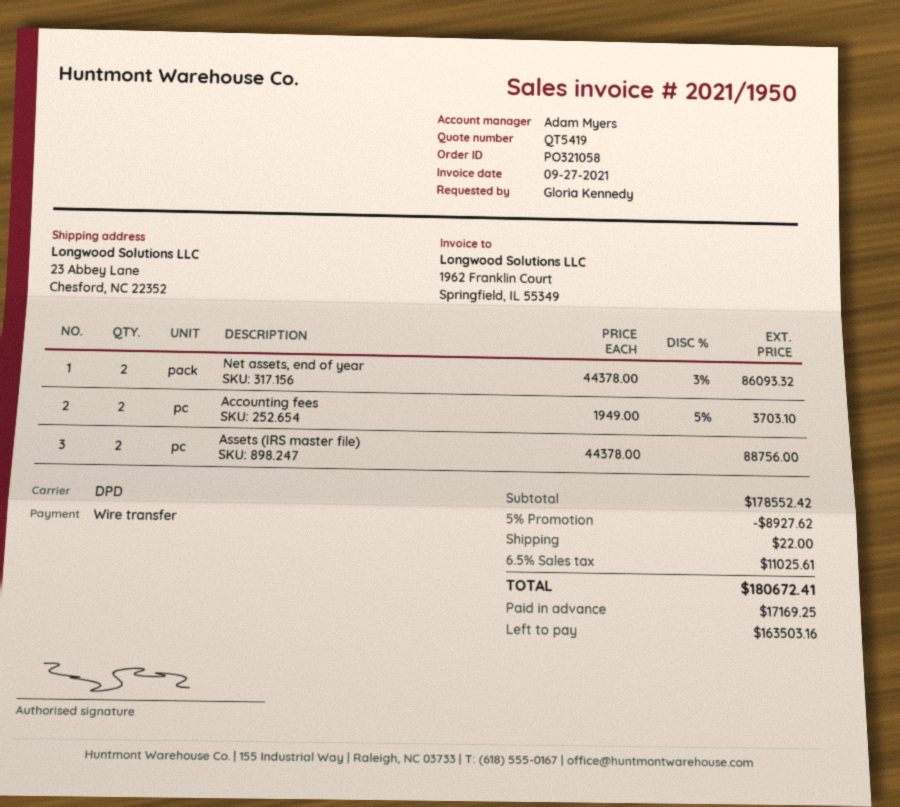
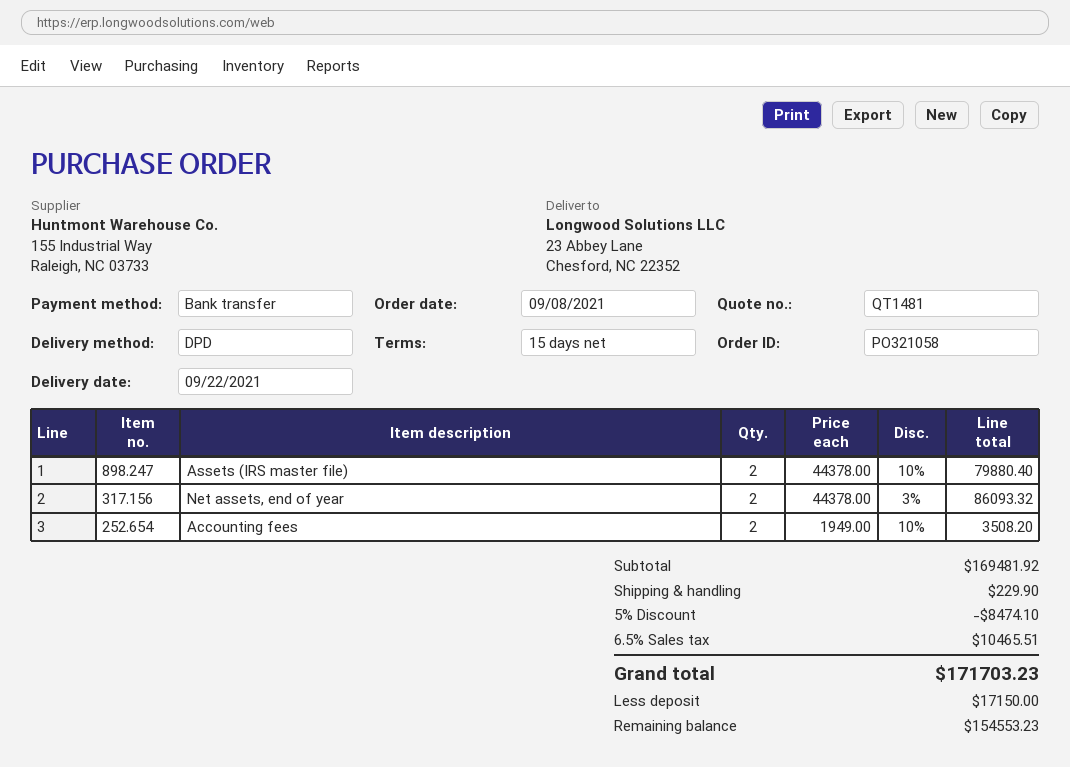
quote number: QT5419 -> QT1481
Accounting fees: 2 x 1949.00 - 5% = 3703.10 -> 2 x 1949.00 - 10% = 3508.20
Assets (IRS master file): 2 x 44378.00 = 88756.00 -> 2 x 44378.00 - 10% = 79880.40
subtotal: 178552.42 -> 169481.92
discount: 5% = 8927.62 -> 5% = 8474.10
shipping: 22.00 -> 229.90
tax: 6.5% = 11025.61 -> 6.5% = 10465.51
total: 180672.41 -> 171703.23
deposit: 17169.25 -> 17150.00
balance: 163503.16 -> 154553.23

